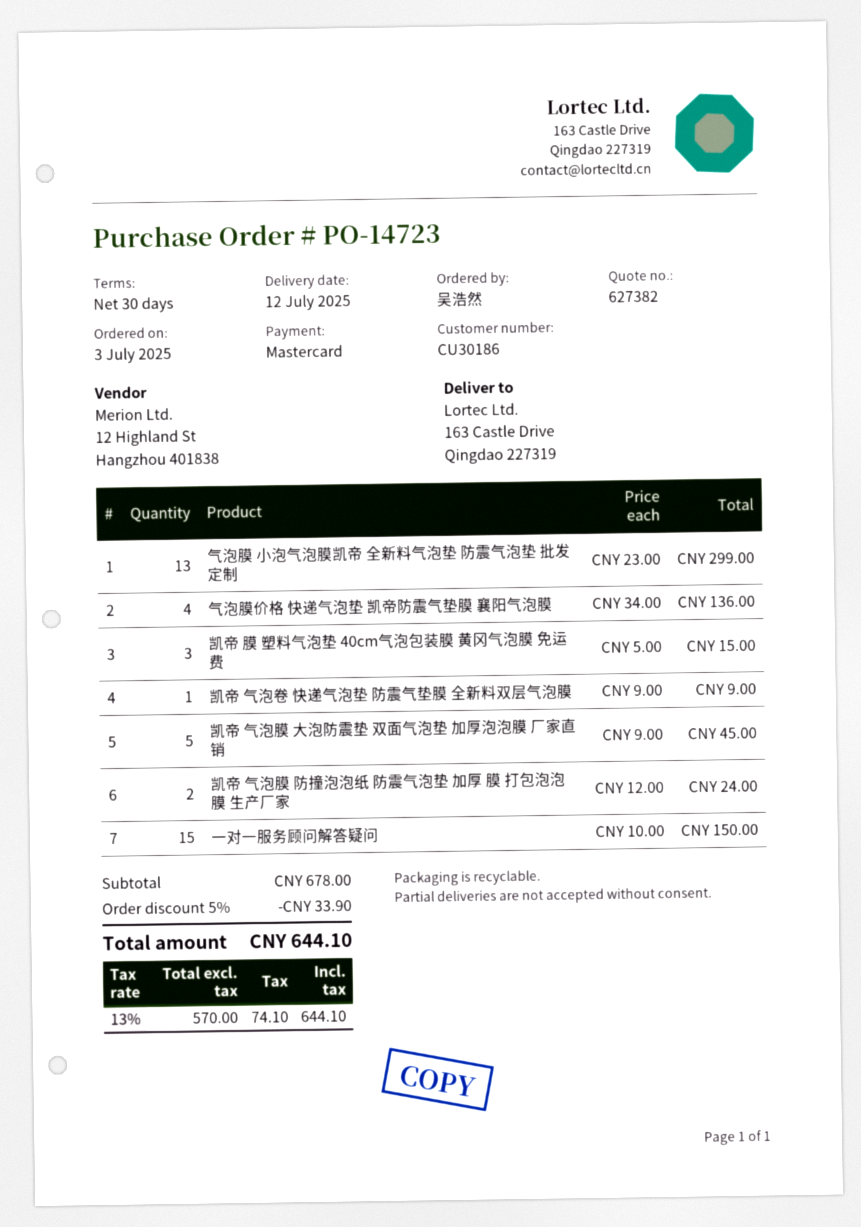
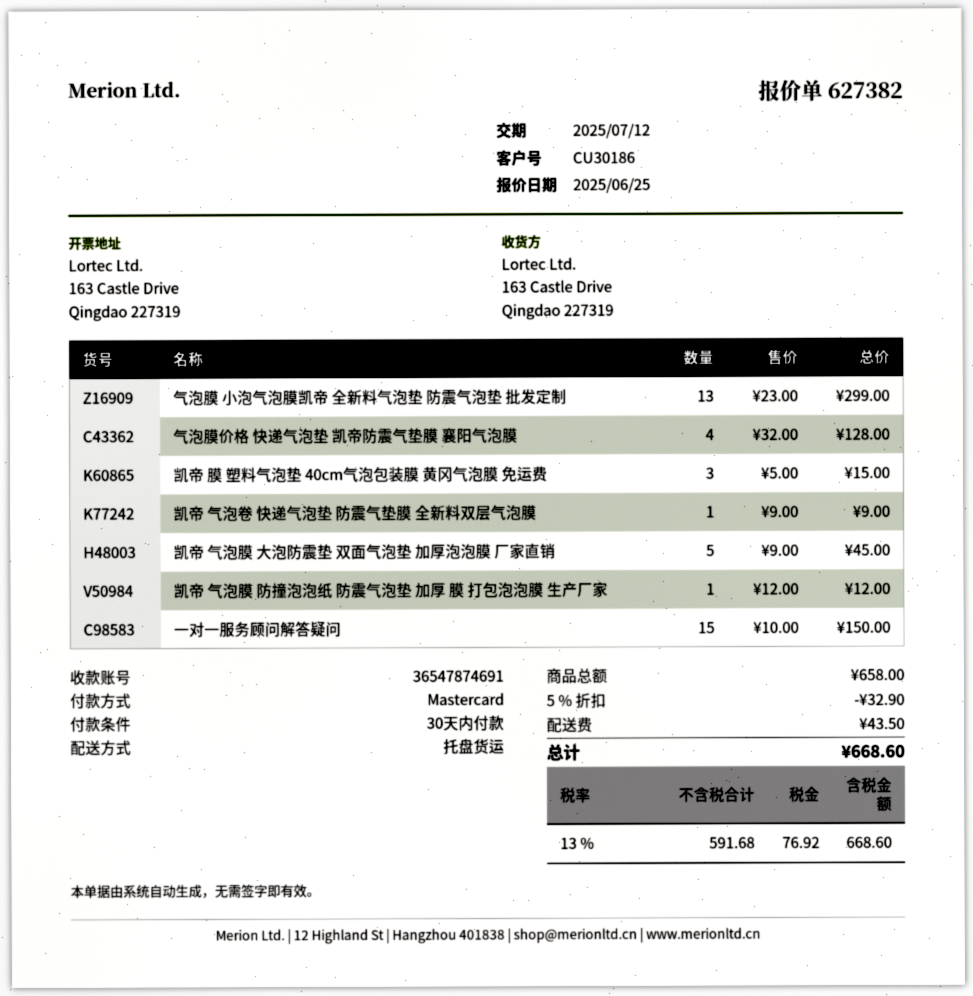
气泡膜价格 快递气泡垫 凯帝防震气垫膜 襄阳气泡膜: 4 x 34.00 = 136.00 -> 4 x 32.00 = 128.00
凯帝 气泡膜 防撞泡泡纸 防震气泡垫 加厚 膜 打包泡泡膜 生产厂家: 2 x 12.00 = 24.00 -> 1 x 12.00 = 12.00
subtotal: 678.00 -> 658.00
discount: 5% = 33.90 -> 5% = 32.90
shipping: none -> 43.50
net: 570.00 -> 591.68
tax: 13% = 74.10 -> 13% = 76.92
total: 644.10 -> 668.60

